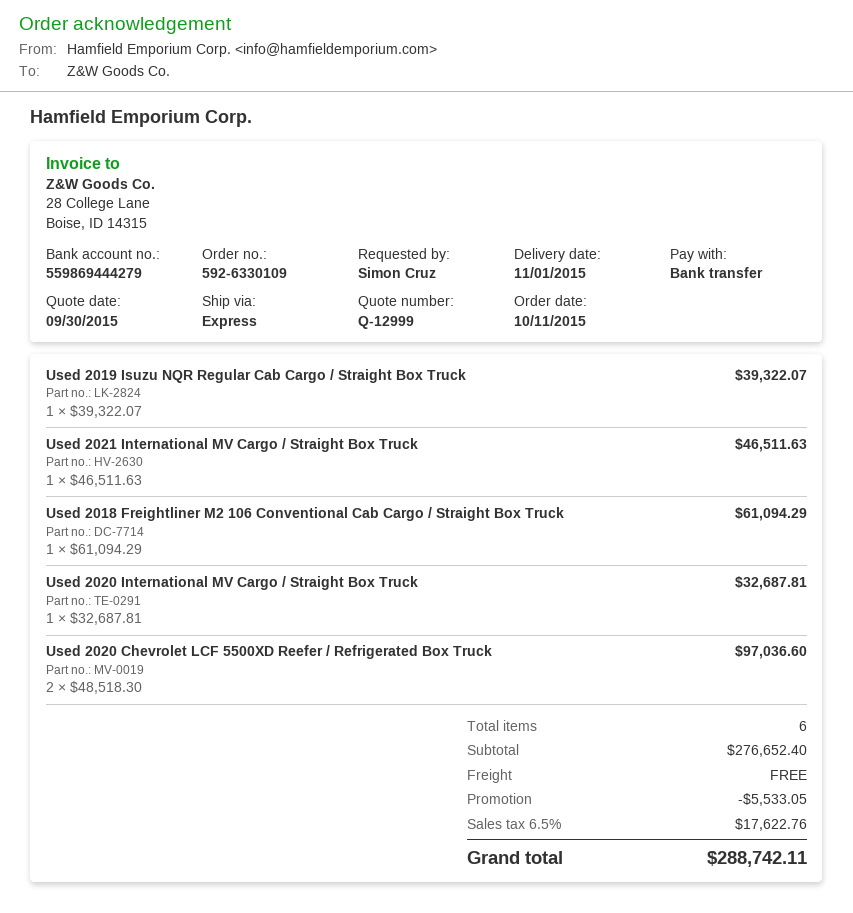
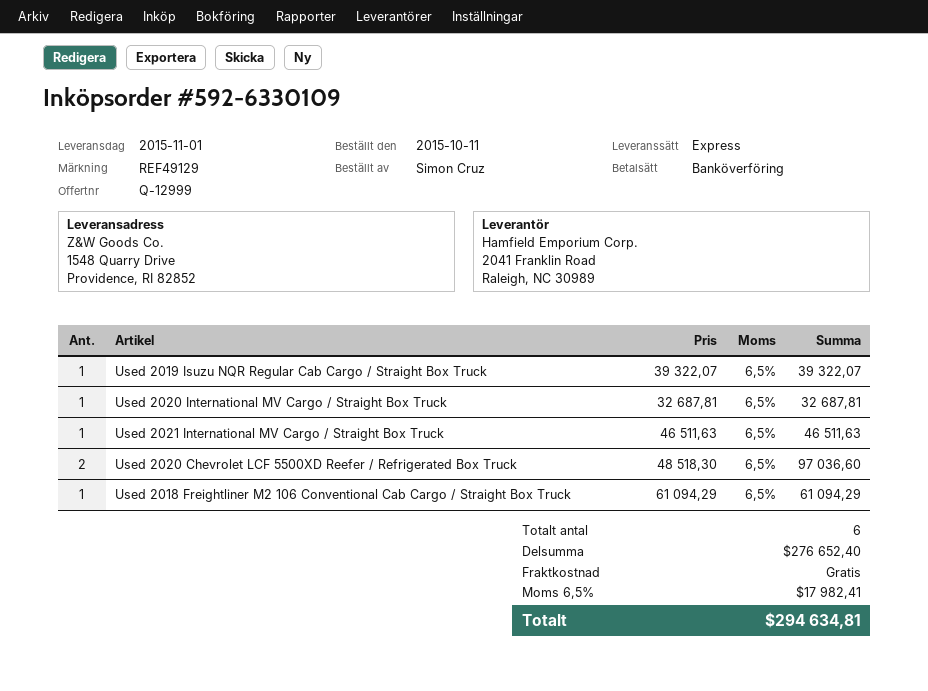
discount: 5533.05 -> none
tax: 6.5% = 17622.76 -> 6.5% = 17982.41
total: 288742.11 -> 294634.81

